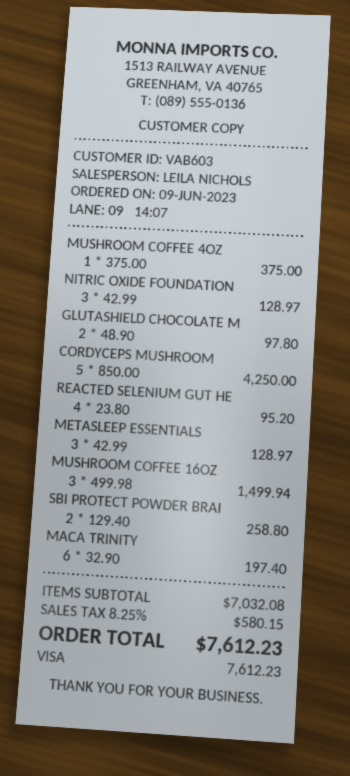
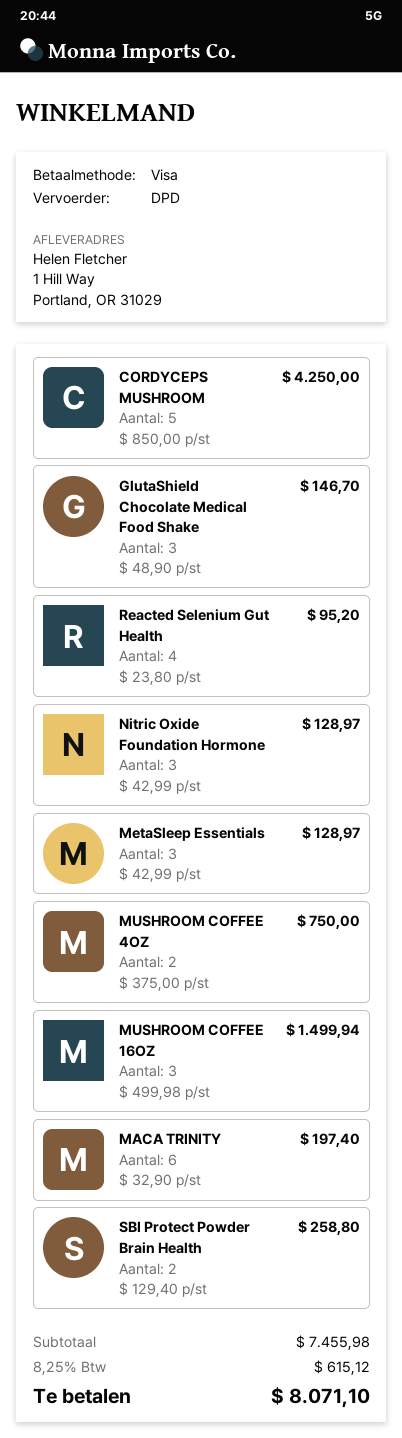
MUSHROOM COFFEE 4OZ: 1 x 375.00 = 375.00 -> 2 x 375.00 = 750.00
GLUTASHIELD CHOCOLATE M: 2 x 48.90 = 97.80 -> 3 x 48.90 = 146.70
subtotal: 7032.08 -> 7455.98
tax: 8.25% = 580.15 -> 8.25% = 615.12
total: 7612.23 -> 8071.10

